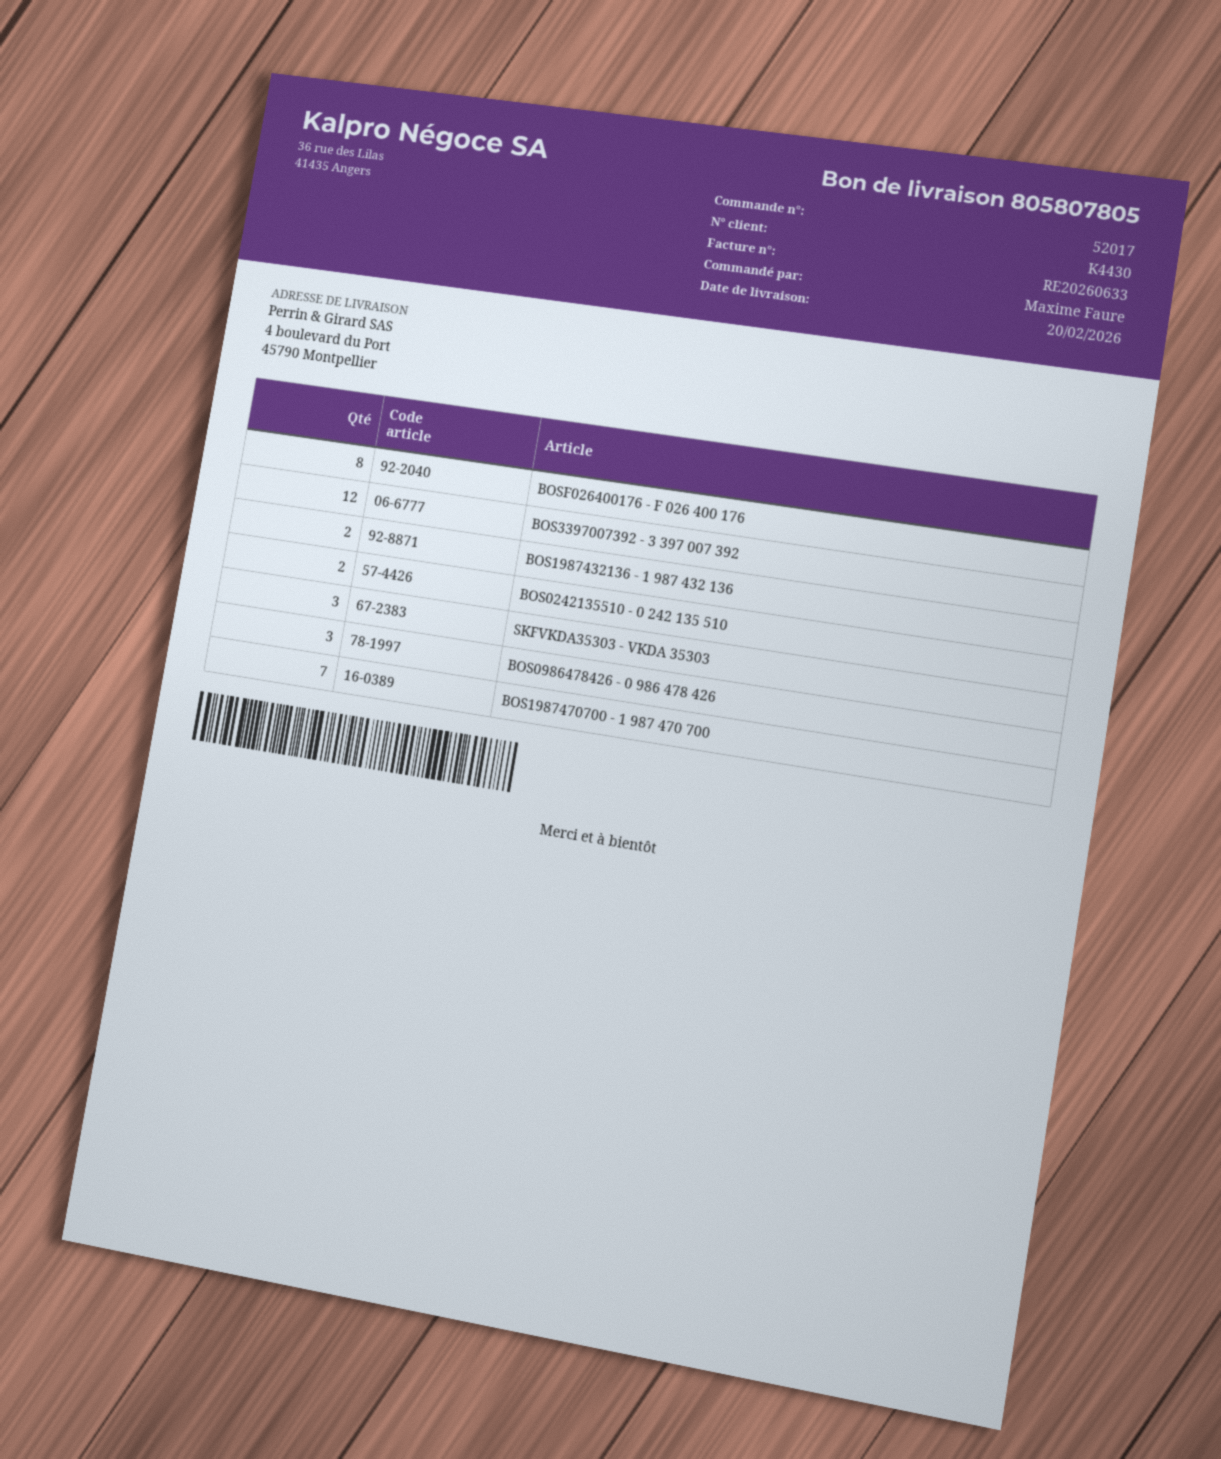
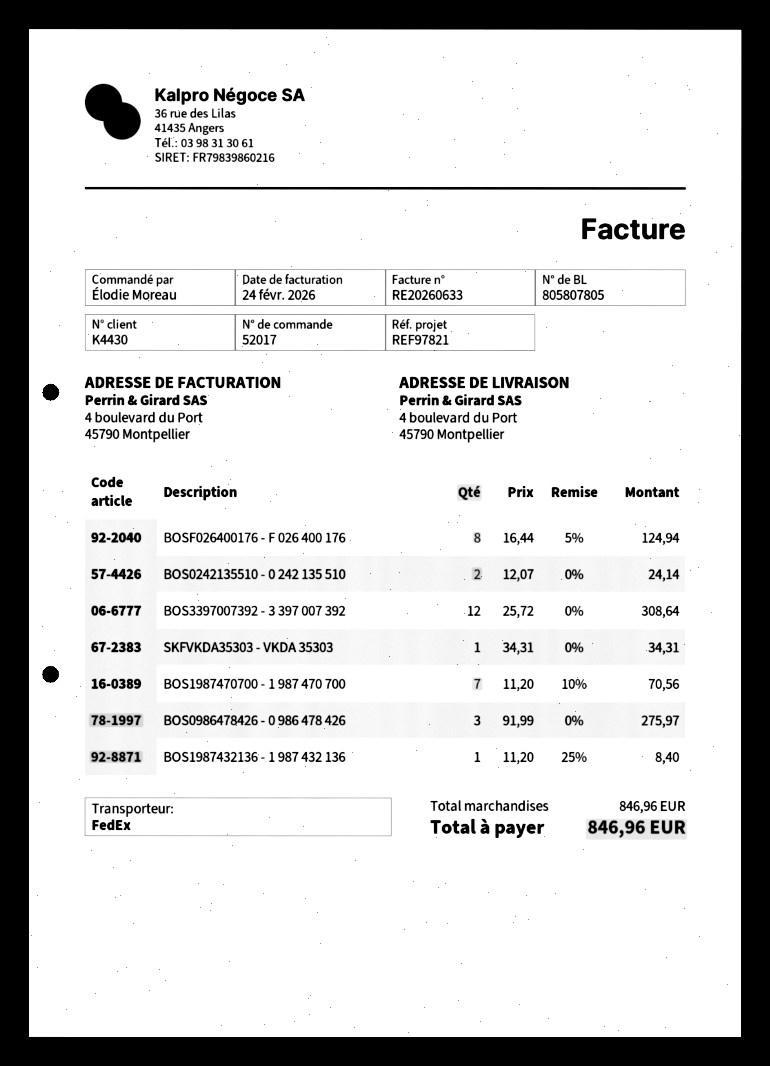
ordered by: Maxime Faure -> Élodie Moreau
BOS1987432136 - 1 987 432 136: 2 -> 1
SKFVKDA35303 - VKDA 35303: 3 -> 1

